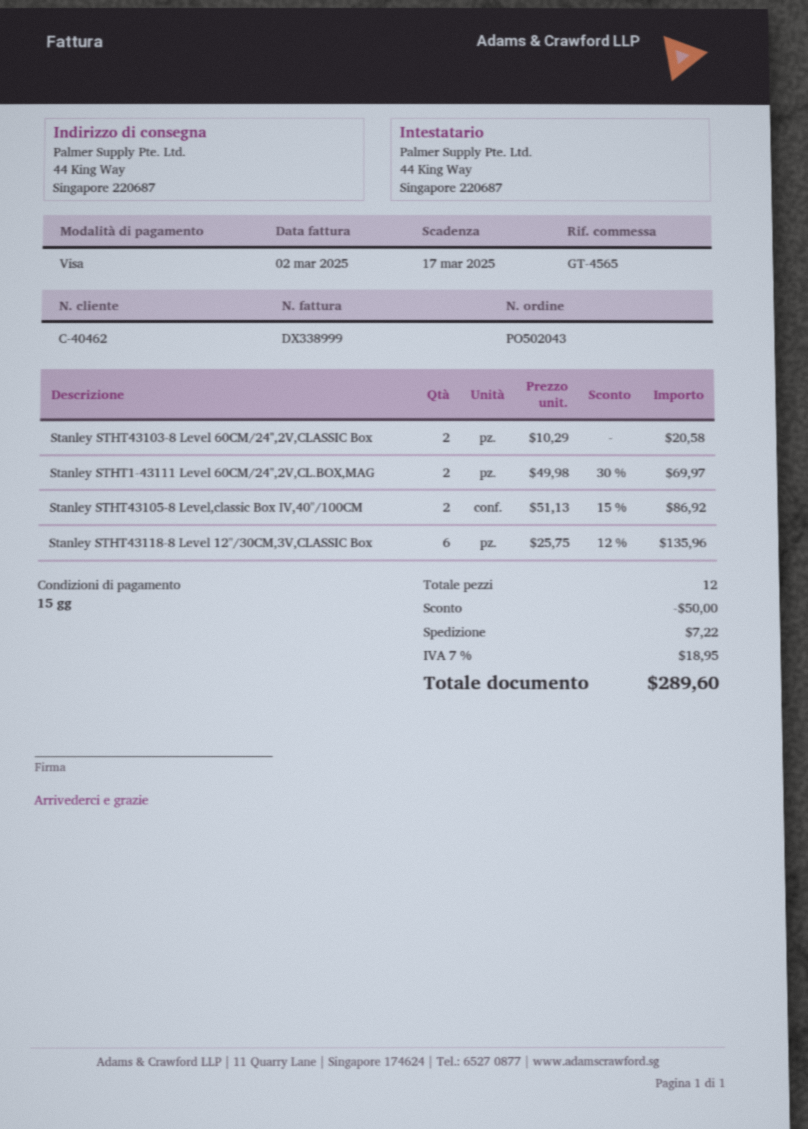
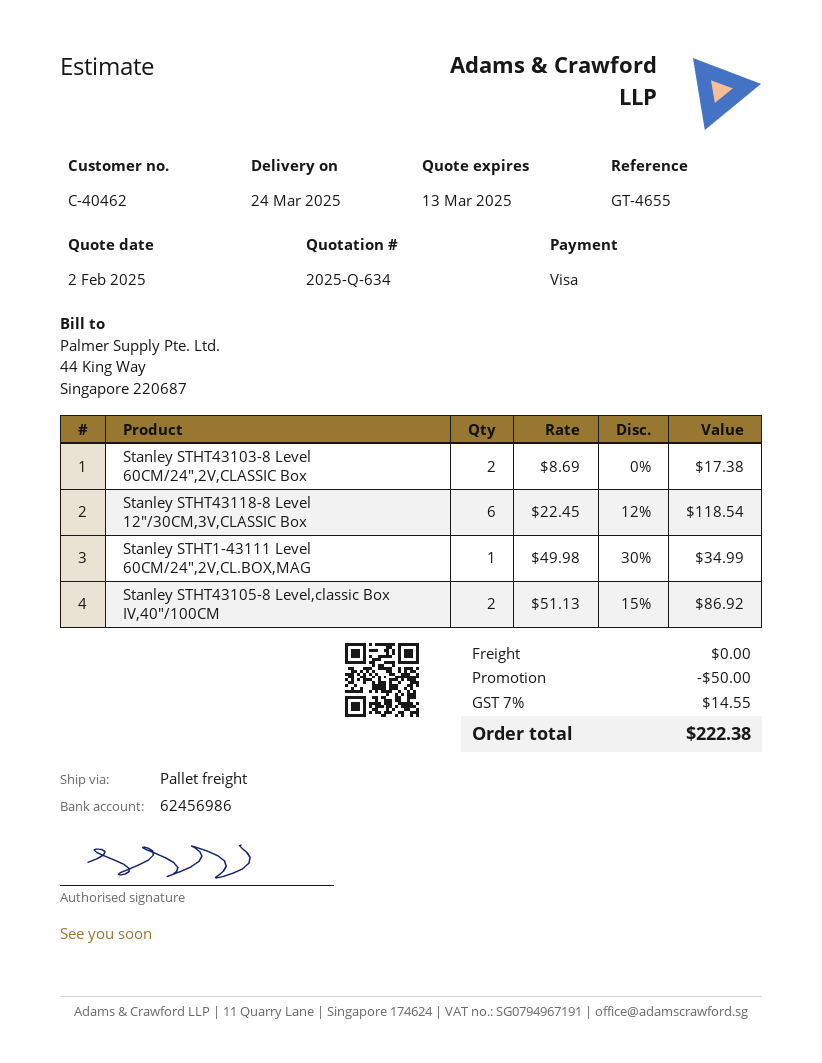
reference: GT-4565 -> GT-4655
Stanley STHT43103-8 Level 60CM/24",2V,CLASSIC Box: 2 x 10.29 = 20.58 -> 2 x 8.69 = 17.38
Stanley STHT1-43111 Level 60CM/24",2V,CL.BOX,MAG: 2 x 49.98 - 30% = 69.97 -> 1 x 49.98 - 30% = 34.99
Stanley STHT43118-8 Level 12"/30CM,3V,CLASSIC Box: 6 x 25.75 - 12% = 135.96 -> 6 x 22.45 - 12% = 118.54
shipping: 7.22 -> 0.00
tax: 7% = 18.95 -> 7% = 14.55
total: 289.60 -> 222.38

